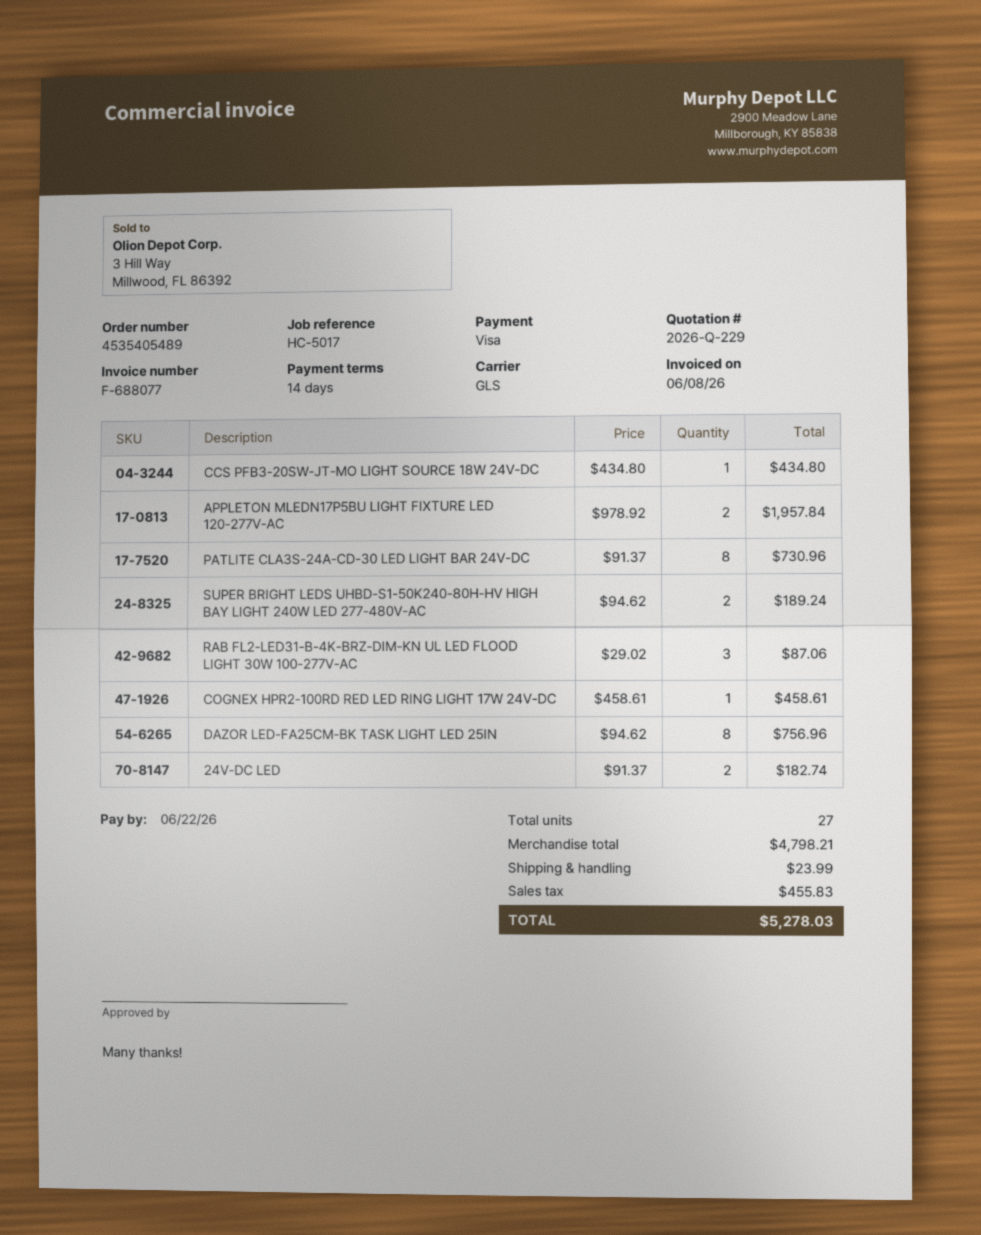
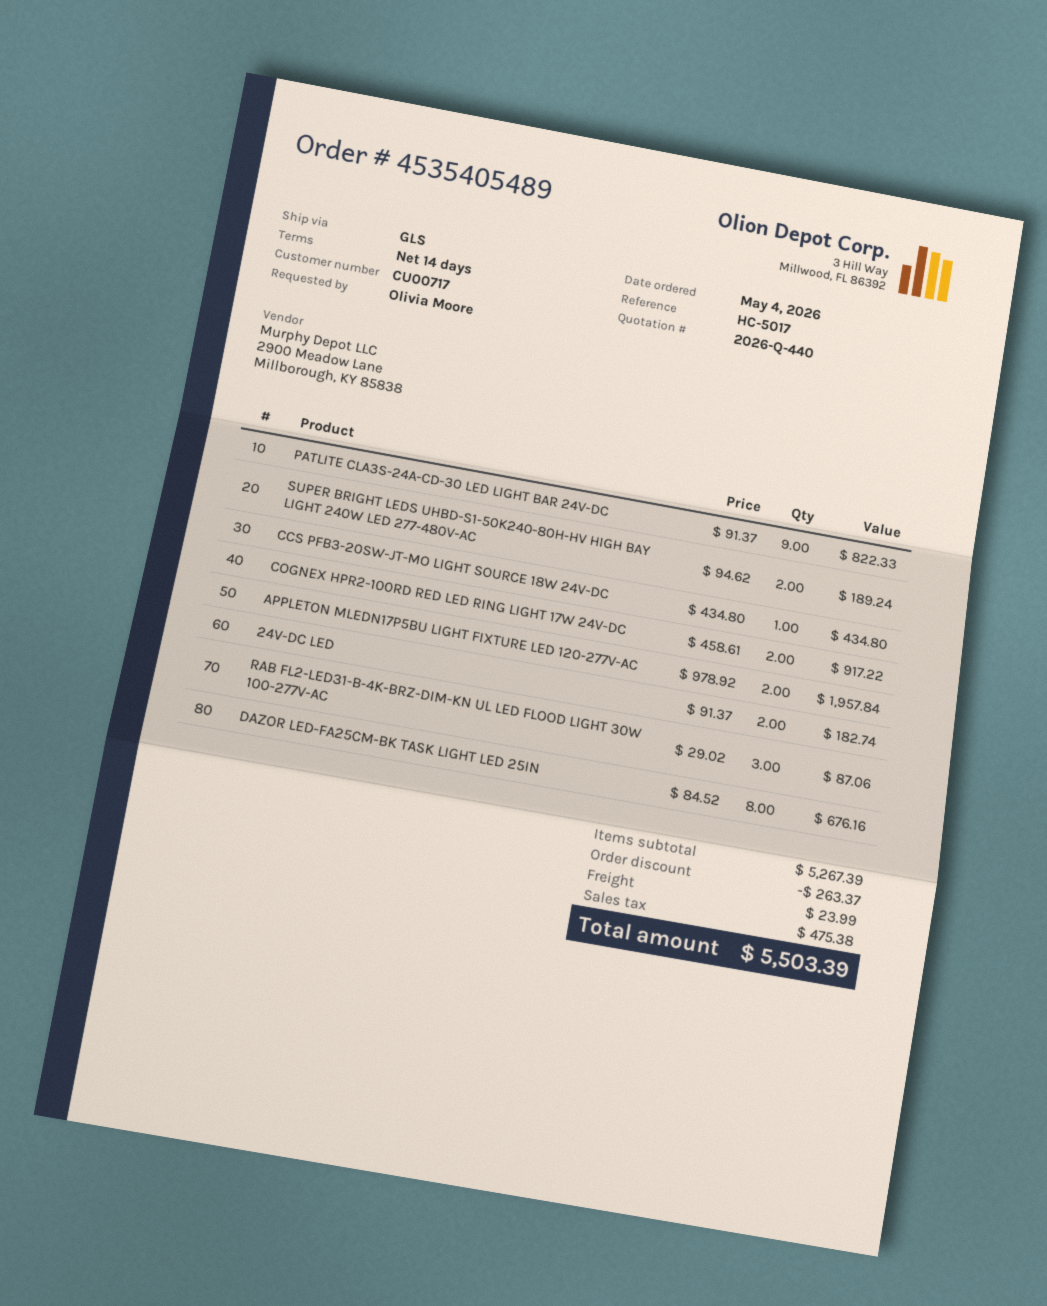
quote number: 2026-Q-229 -> 2026-Q-440
PATLITE CLA3S-24A-CD-30 LED LIGHT BAR 24V-DC: 8 x 91.37 = 730.96 -> 9 x 91.37 = 822.33
COGNEX HPR2-100RD RED LED RING LIGHT 17W 24V-DC: 1 x 458.61 = 458.61 -> 2 x 458.61 = 917.22
DAZOR LED-FA25CM-BK TASK LIGHT LED 25IN: 8 x 94.62 = 756.96 -> 8 x 84.52 = 676.16
subtotal: 4798.21 -> 5267.39
discount: none -> 263.37
tax: 455.83 -> 475.38
total: 5278.03 -> 5503.39

